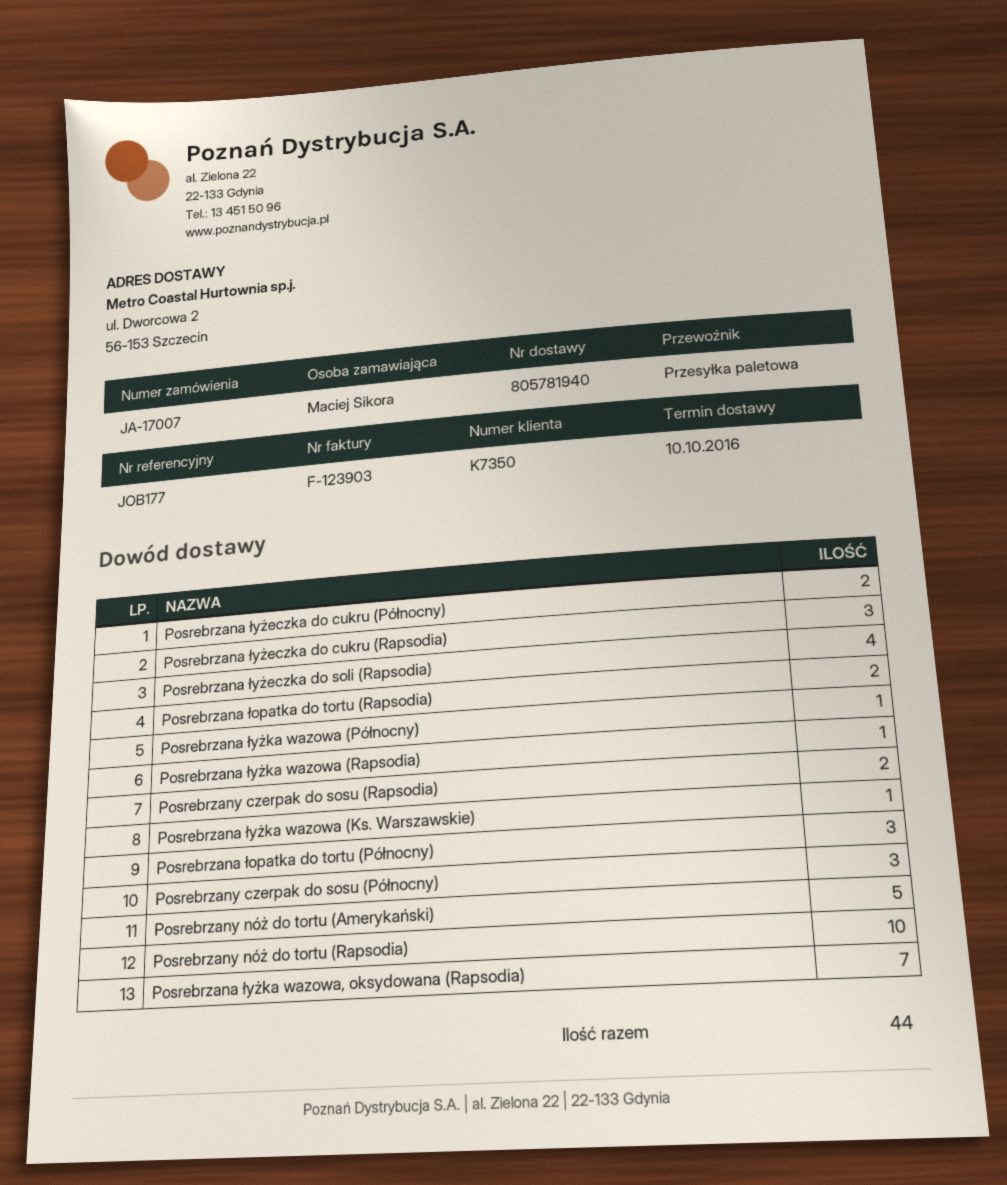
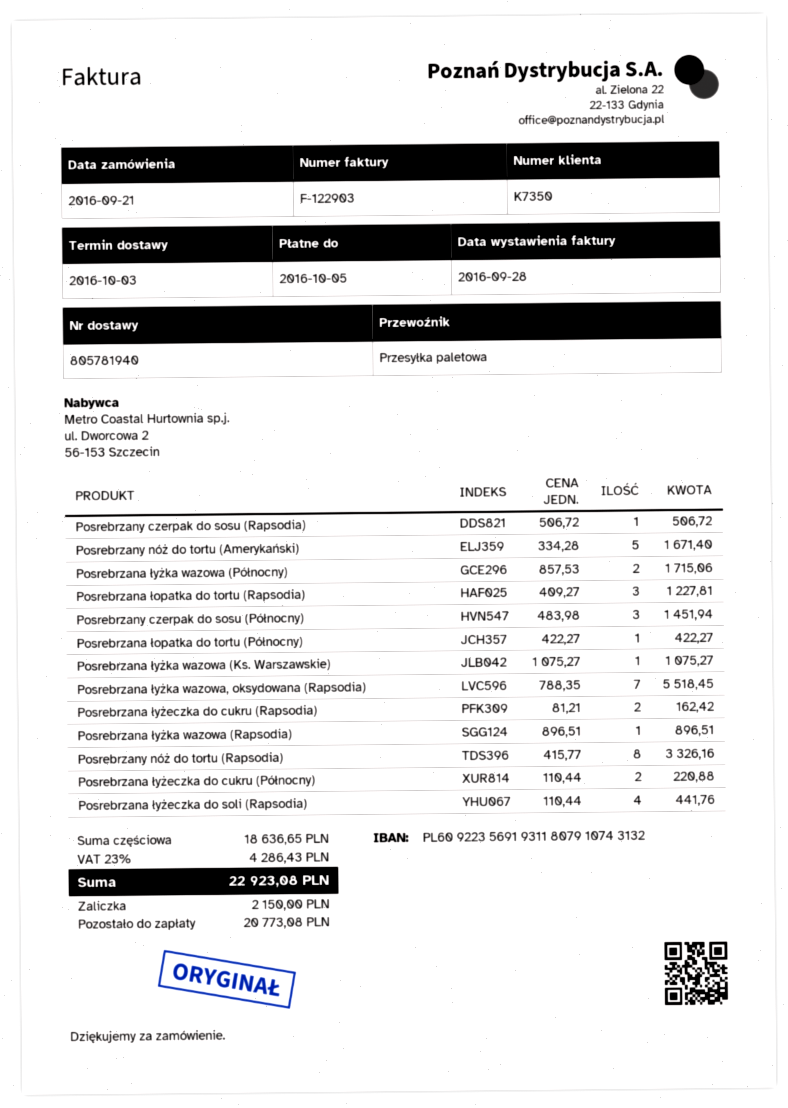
delivery date: 2016-10-10 -> 2016-10-03
invoice number: F-123903 -> F-122903
Posrebrzana łyżeczka do cukru (Rapsodia): 3 -> 2
Posrebrzana łopatka do tortu (Rapsodia): 2 -> 3
Posrebrzana łyżka wazowa (Północny): 1 -> 2
Posrebrzany czerpak do sosu (Rapsodia): 2 -> 1
Posrebrzana łopatka do tortu (Północny): 3 -> 1
Posrebrzany nóż do tortu (Rapsodia): 10 -> 8

